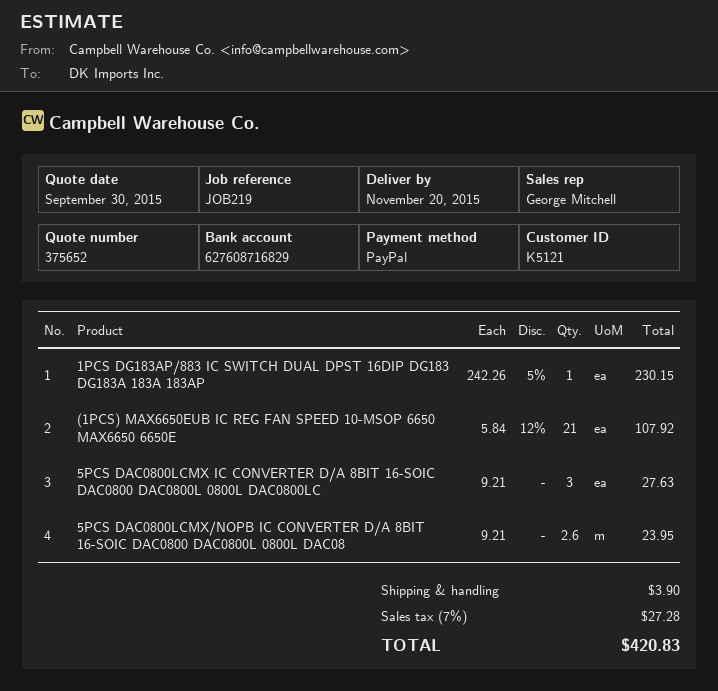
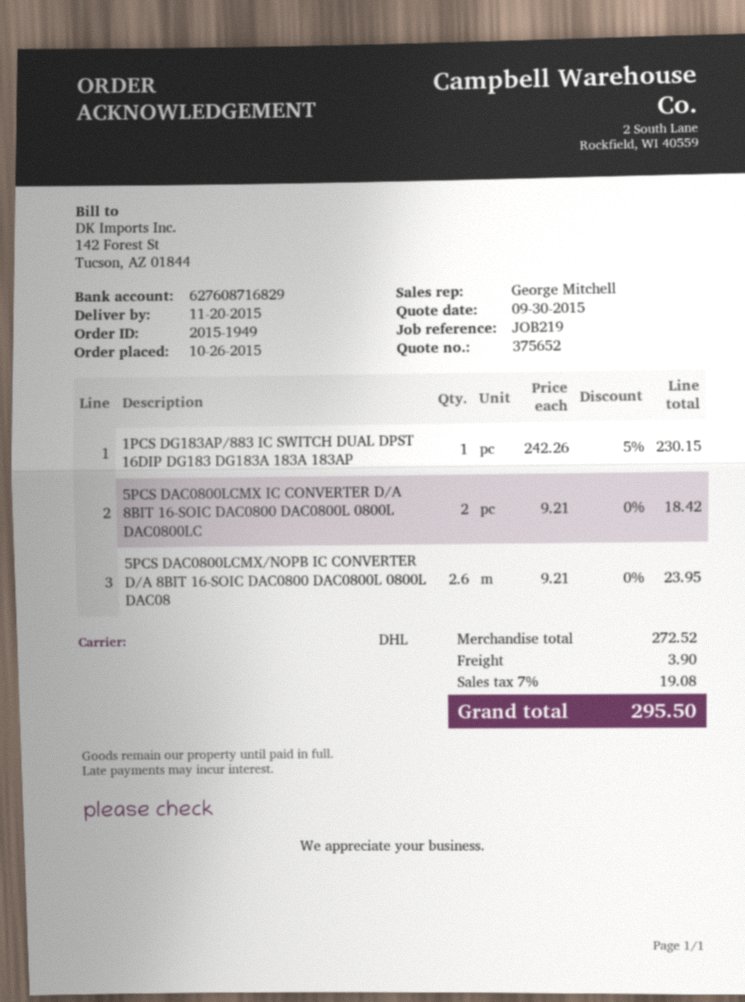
(1PCS) MAX6650EUB IC REG FAN SPEED 10-MSOP 6650 MAX6650 6650E: 21 x 5.84 - 12% = 107.92 -> none
5PCS DAC0800LCMX IC CONVERTER D/A 8BIT 16-SOIC DAC0800 DAC0800L 0800L DAC0800LC: 3 x 9.21 = 27.63 -> 2 x 9.21 = 18.42
tax: 7% = 27.28 -> 7% = 19.08
total: 420.83 -> 295.50

